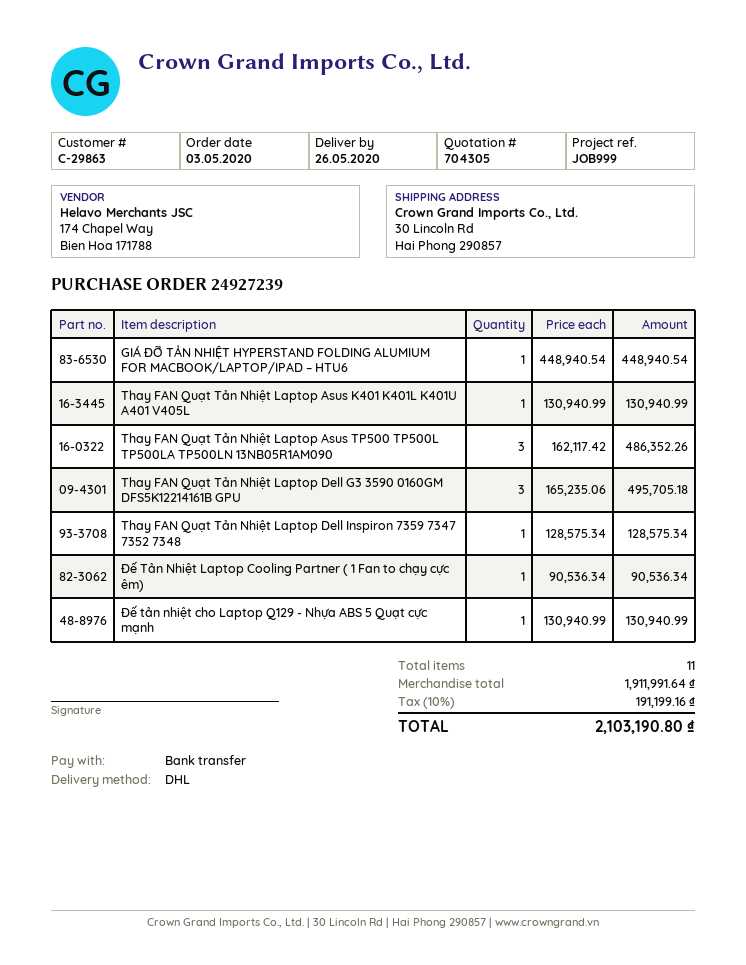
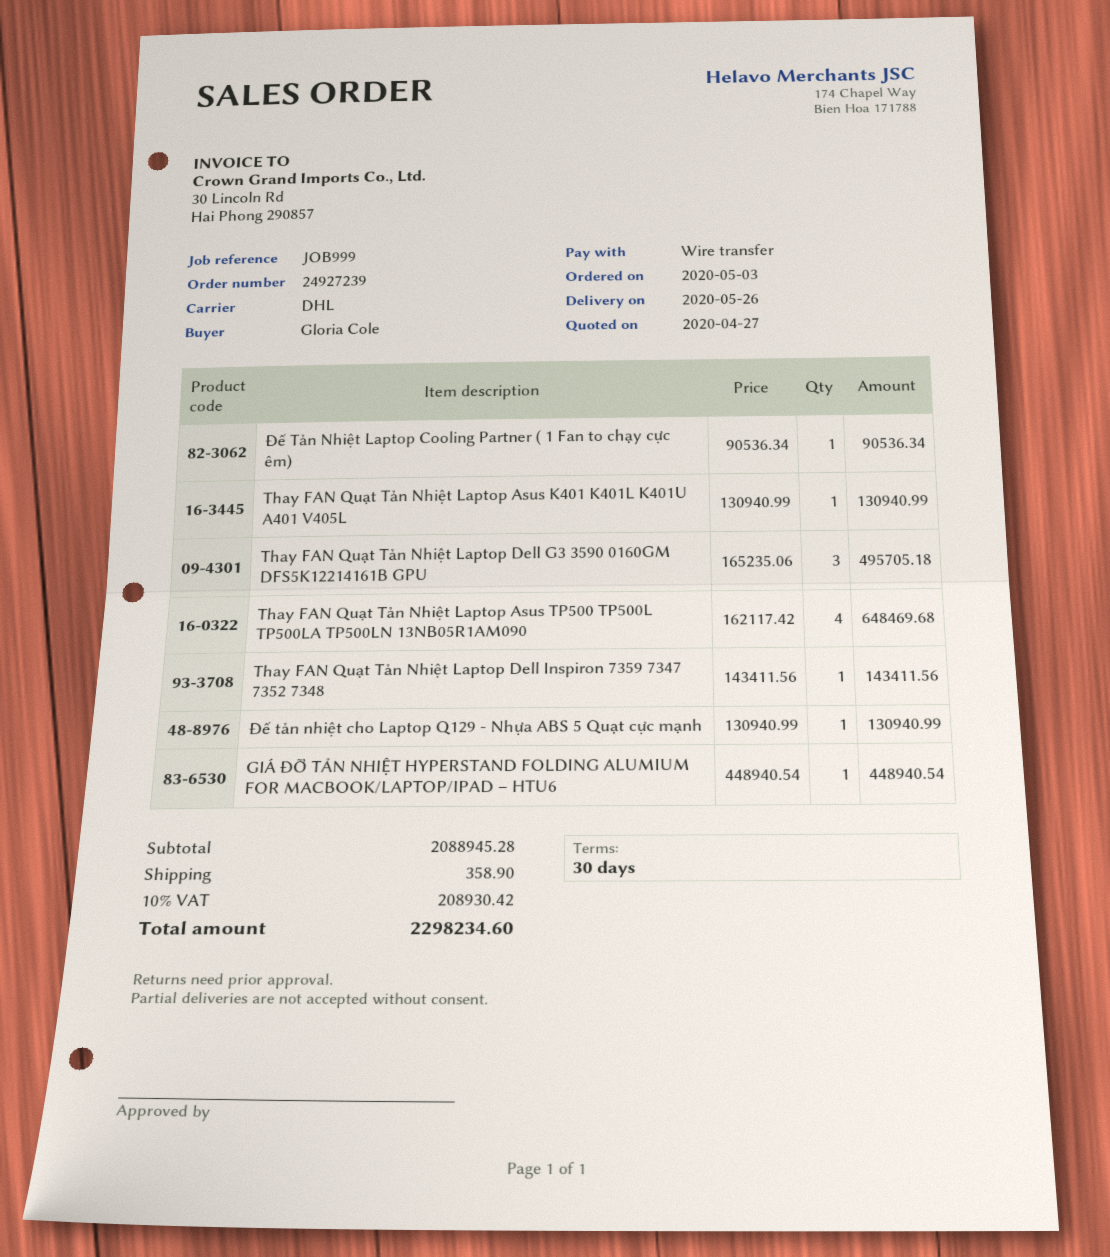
Thay FAN Quạt Tản Nhiệt Laptop Asus TP500 TP500L TP500LA TP500LN 13NB05R1AM090: 3 x 162117.42 = 486352.26 -> 4 x 162117.42 = 648469.68
Thay FAN Quạt Tản Nhiệt Laptop Dell Inspiron 7359 7347 7352 7348: 1 x 128575.34 = 128575.34 -> 1 x 143411.56 = 143411.56
subtotal: 1911991.64 -> 2088945.28
shipping: none -> 358.90
tax: 10% = 191199.16 -> 10% = 208930.42
total: 2103190.80 -> 2298234.60

